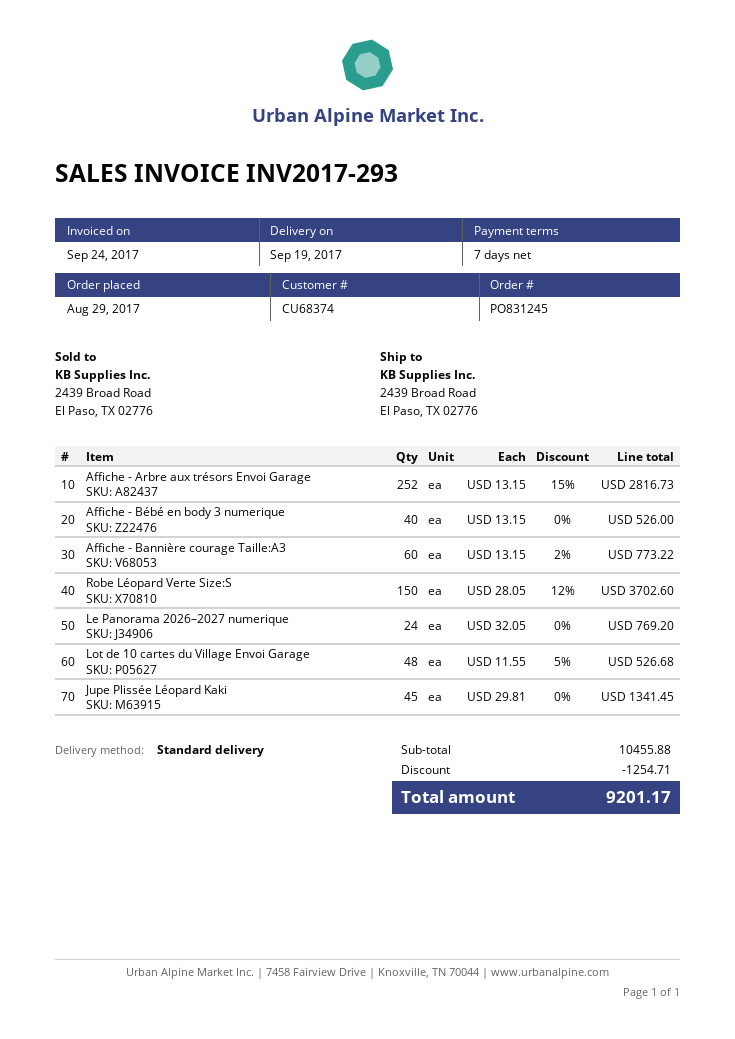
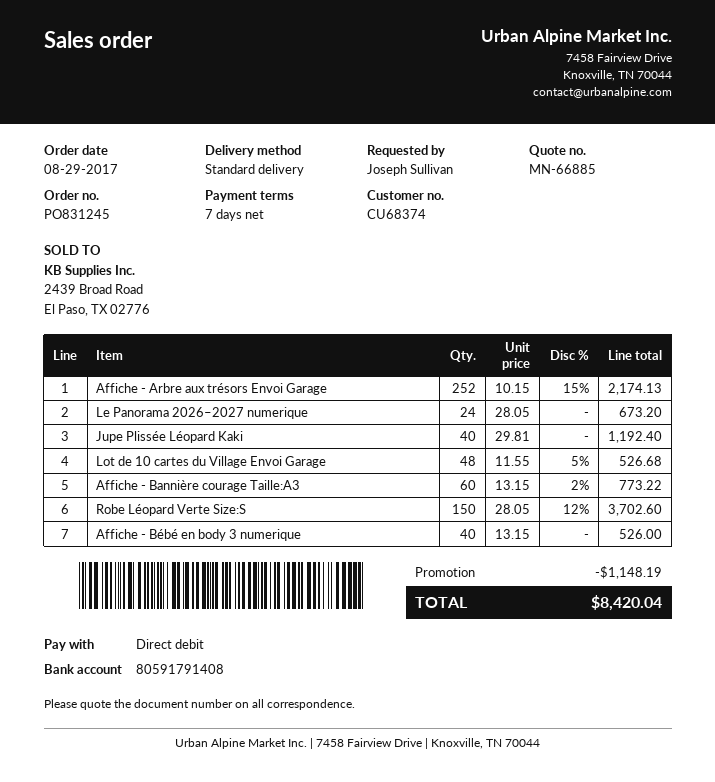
Affiche - Arbre aux trésors Envoi Garage: 252 x 13.15 - 15% = 2816.73 -> 252 x 10.15 - 15% = 2174.13
Le Panorama 2026–2027 numerique: 24 x 32.05 = 769.20 -> 24 x 28.05 = 673.20
Jupe Plissée Léopard Kaki: 45 x 29.81 = 1341.45 -> 40 x 29.81 = 1192.40
discount: 1254.71 -> 1148.19
total: 9201.17 -> 8420.04

